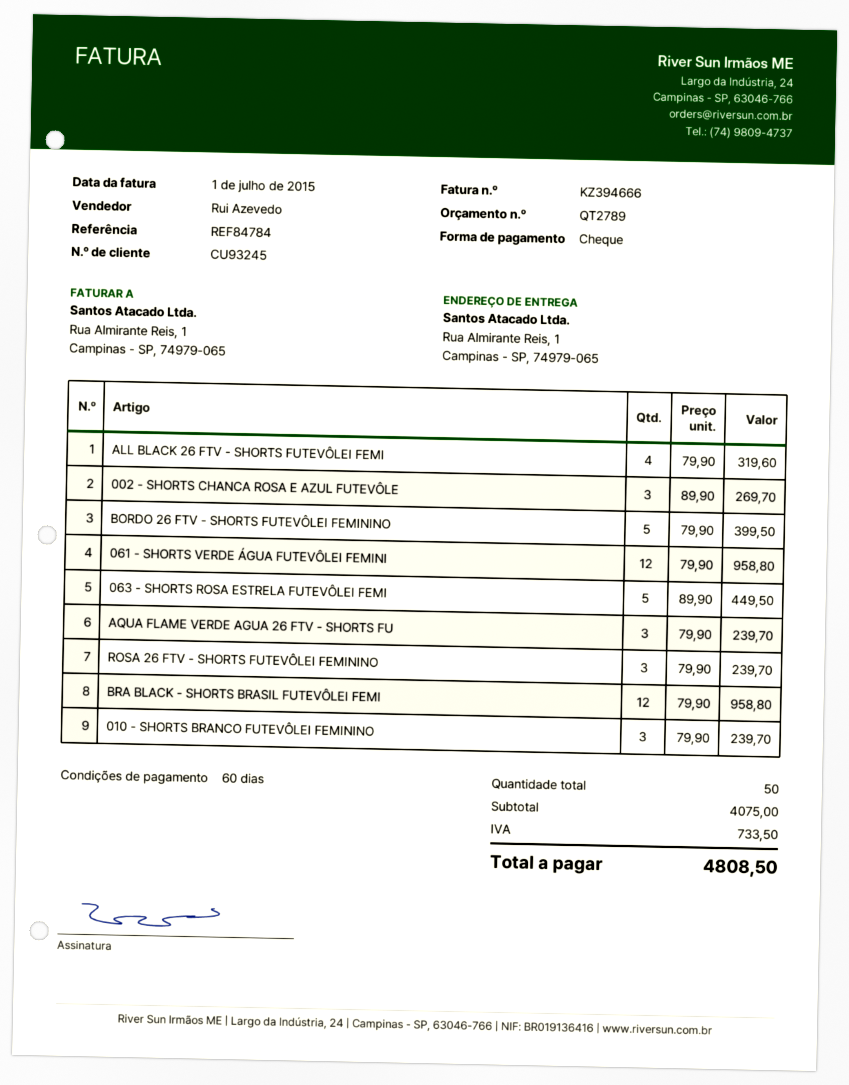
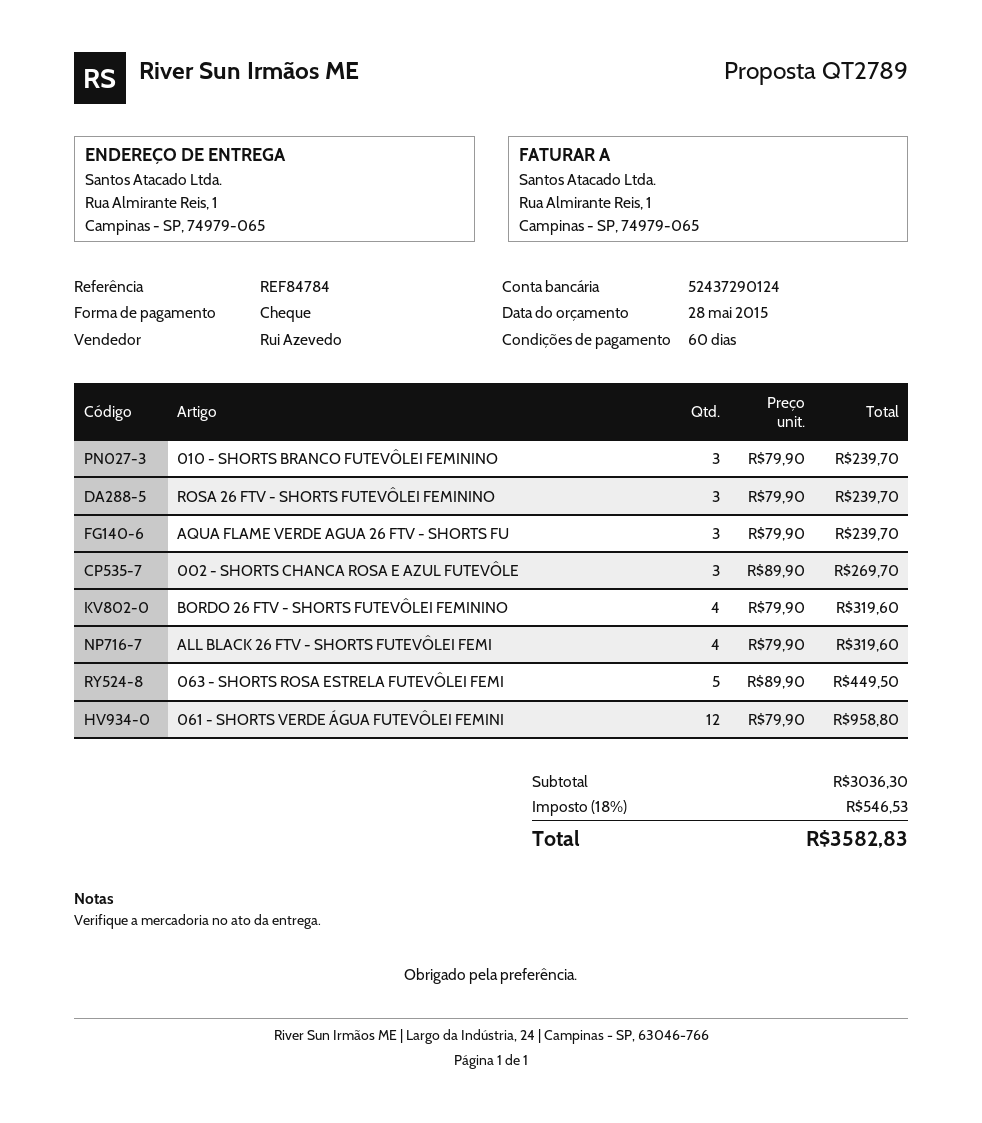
BORDO 26 FTV - SHORTS FUTEVÔLEI FEMININO: 5 x 79.90 = 399.50 -> 4 x 79.90 = 319.60
BRA BLACK - SHORTS BRASIL FUTEVÔLEI FEMI: 12 x 79.90 = 958.80 -> none
subtotal: 4075.00 -> 3036.30
tax: 733.50 -> 546.53
total: 4808.50 -> 3582.83

